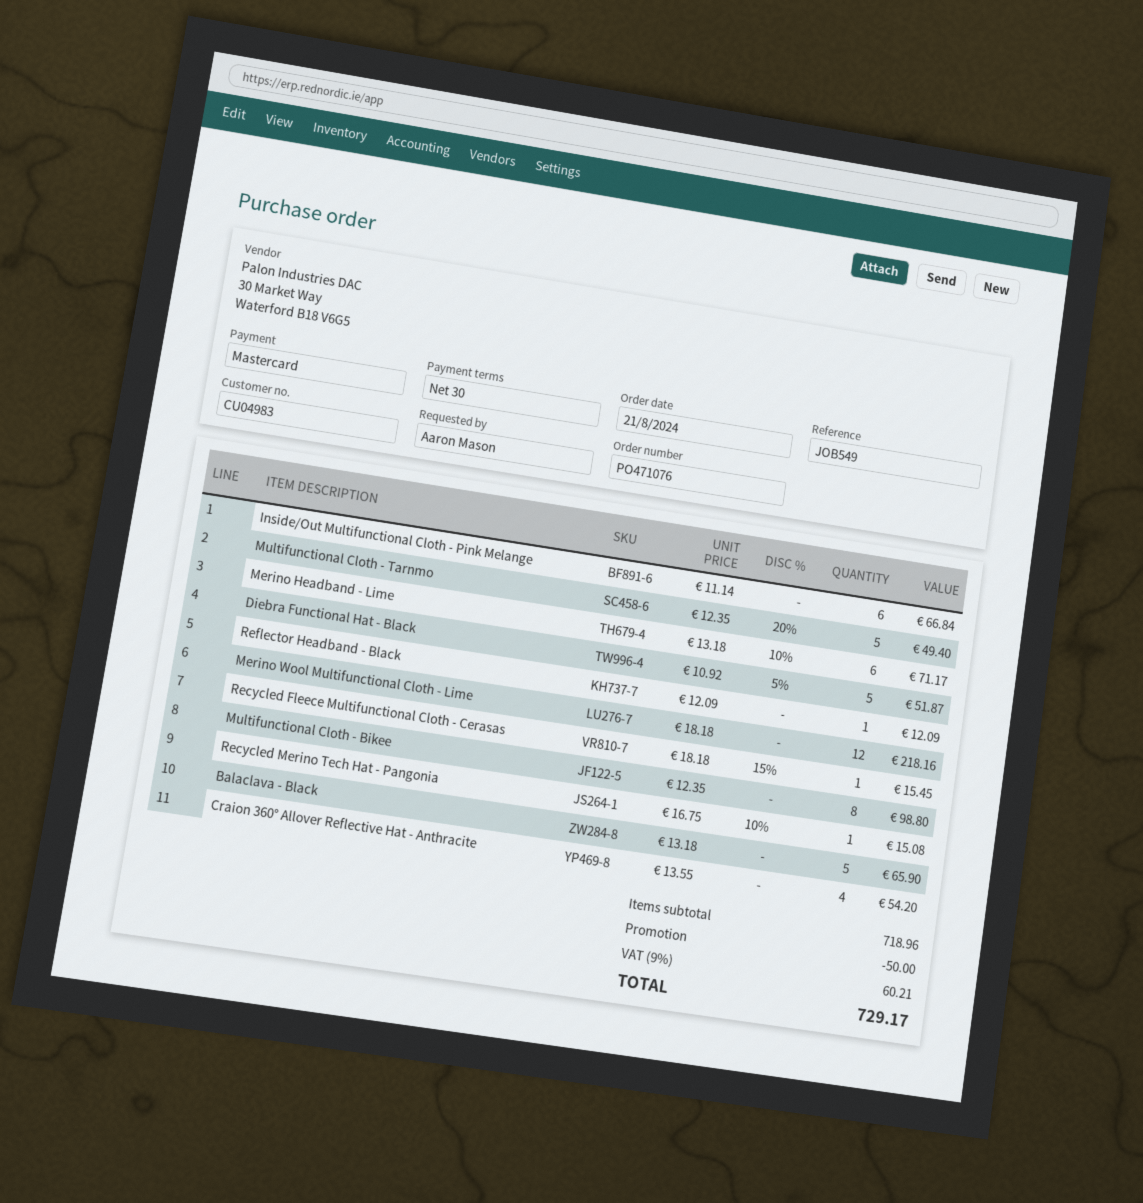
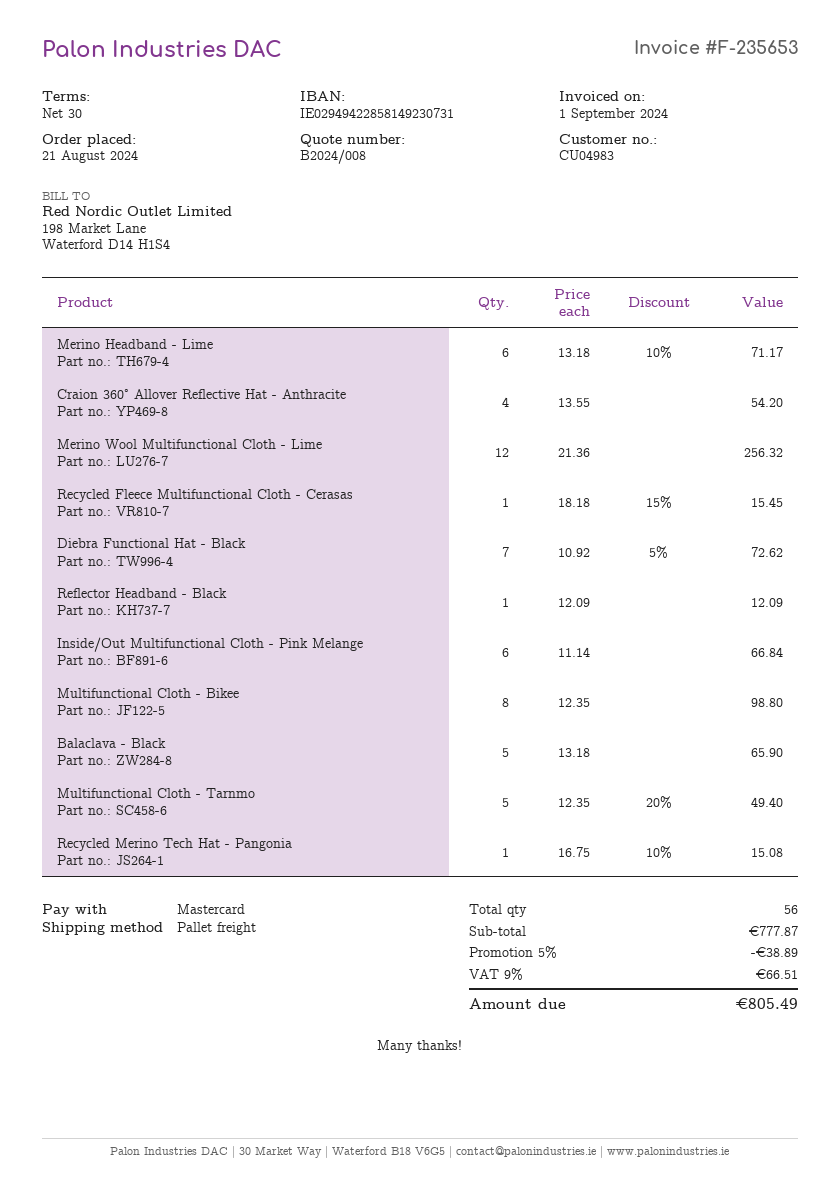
Diebra Functional Hat - Black: 5 x 10.92 - 5% = 51.87 -> 7 x 10.92 - 5% = 72.62
Merino Wool Multifunctional Cloth - Lime: 12 x 18.18 = 218.16 -> 12 x 21.36 = 256.32
subtotal: 718.96 -> 777.87
discount: 50.00 -> 38.89
tax: 9% = 60.21 -> 9% = 66.51
total: 729.17 -> 805.49

